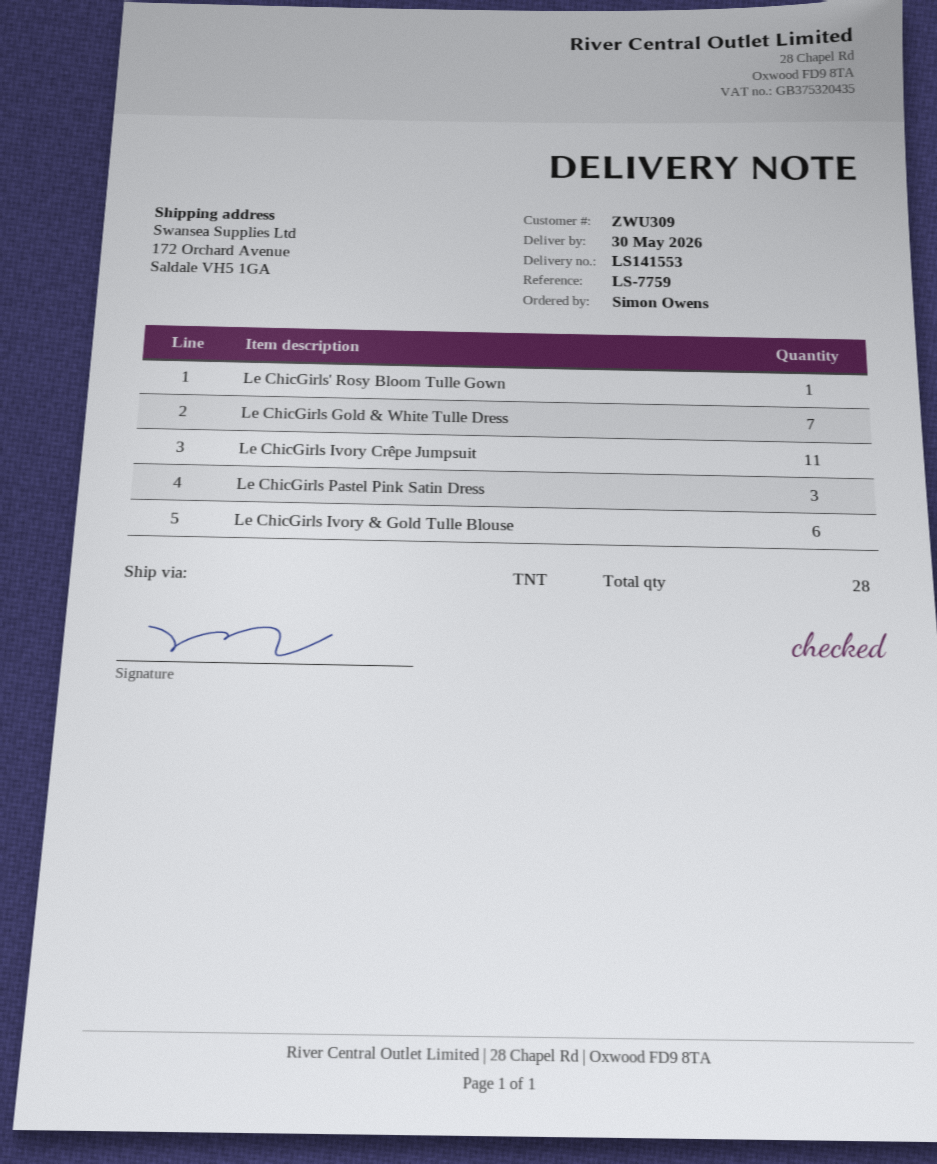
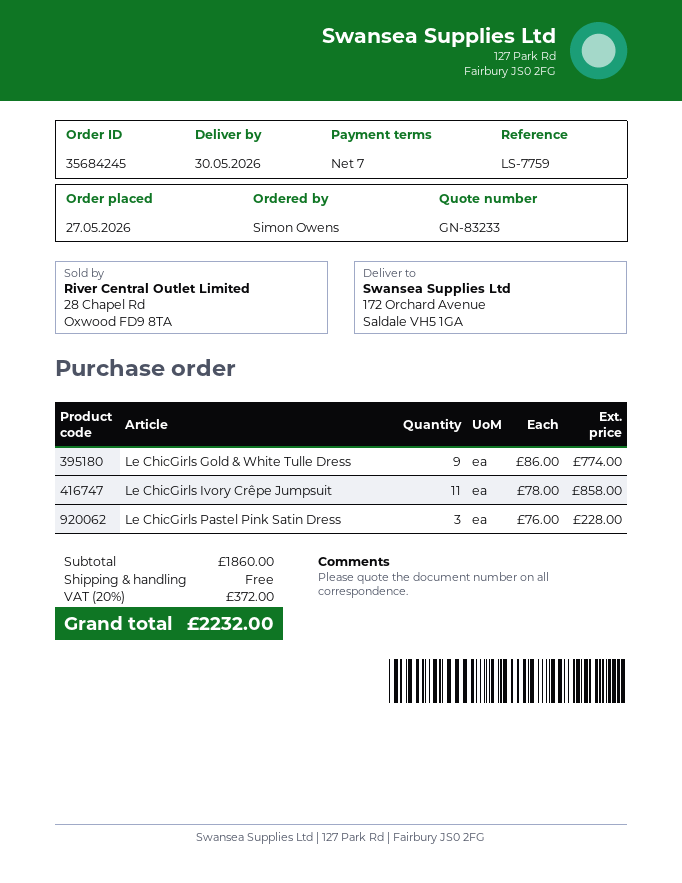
Le ChicGirls' Rosy Bloom Tulle Gown: 1 -> none
Le ChicGirls Gold & White Tulle Dress: 7 -> 9
Le ChicGirls Ivory & Gold Tulle Blouse: 6 -> none

